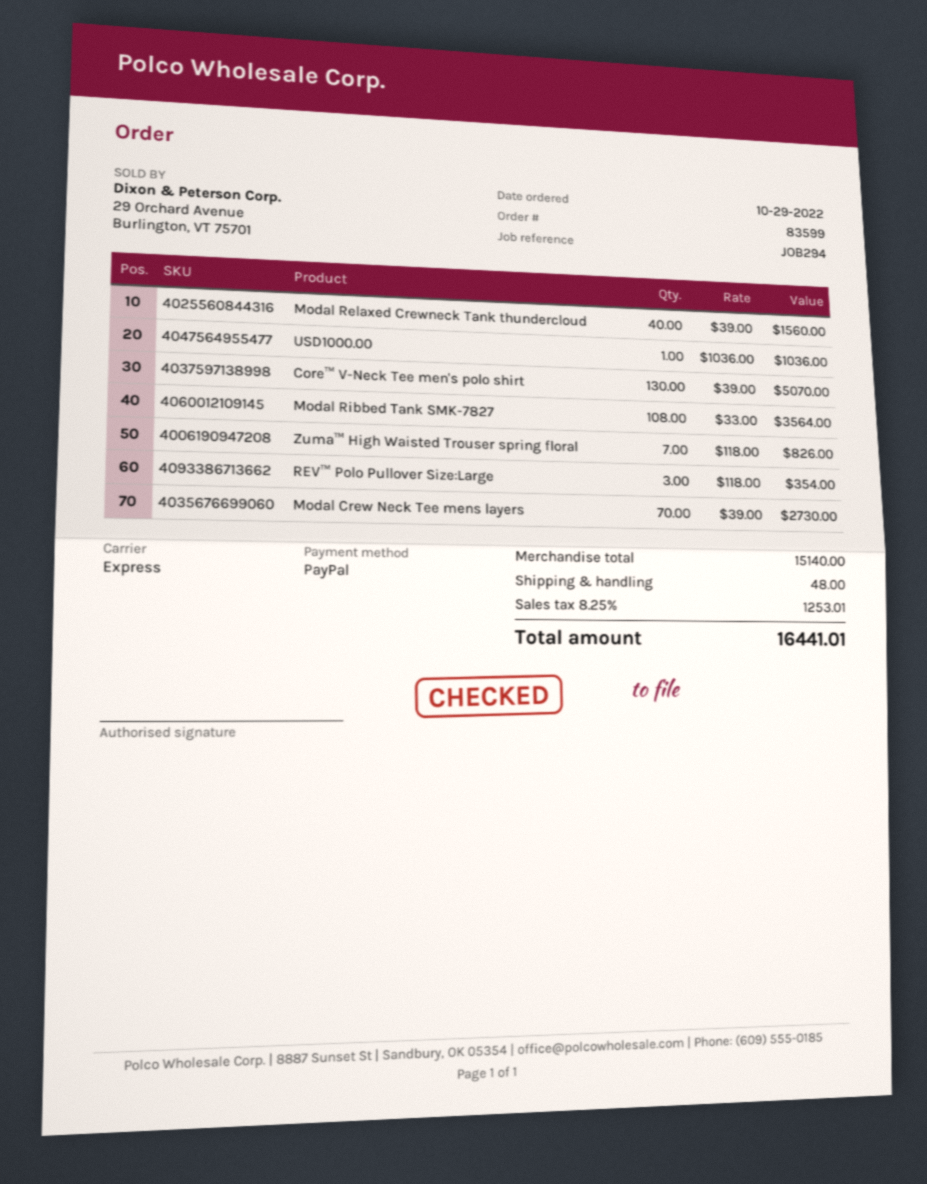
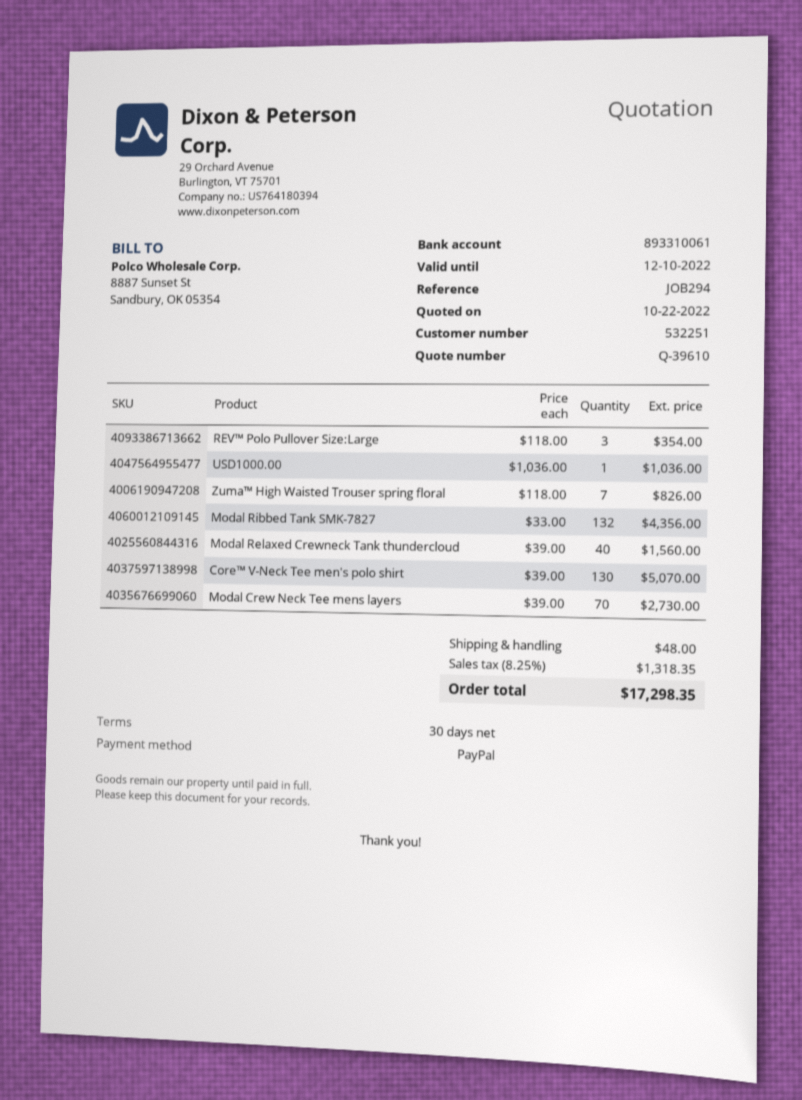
Modal Ribbed Tank SMK-7827: 108 x 33.00 = 3564.00 -> 132 x 33.00 = 4356.00
tax: 8.25% = 1253.01 -> 8.25% = 1318.35
total: 16441.01 -> 17298.35

